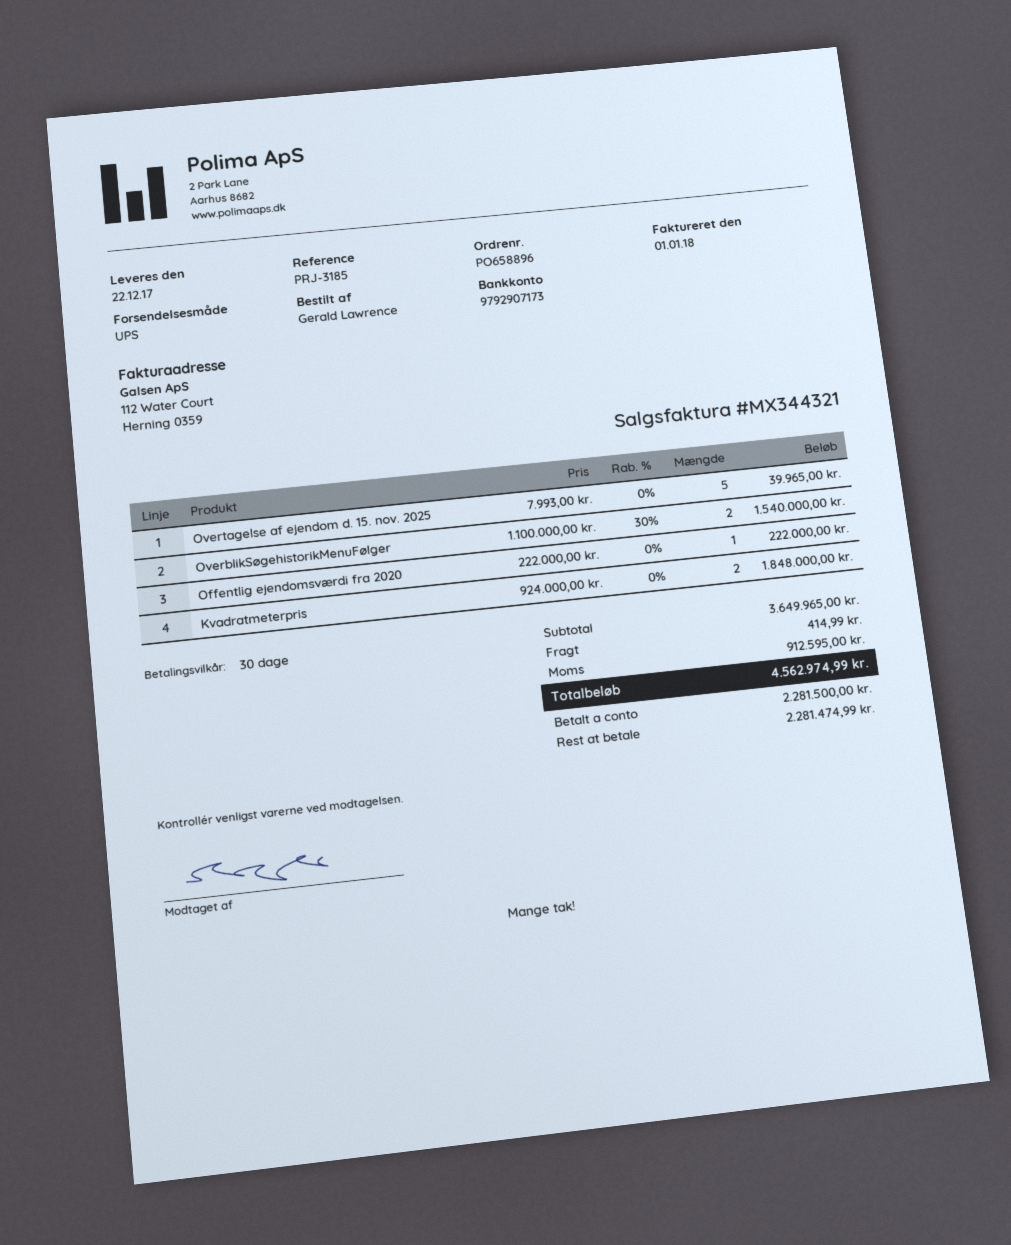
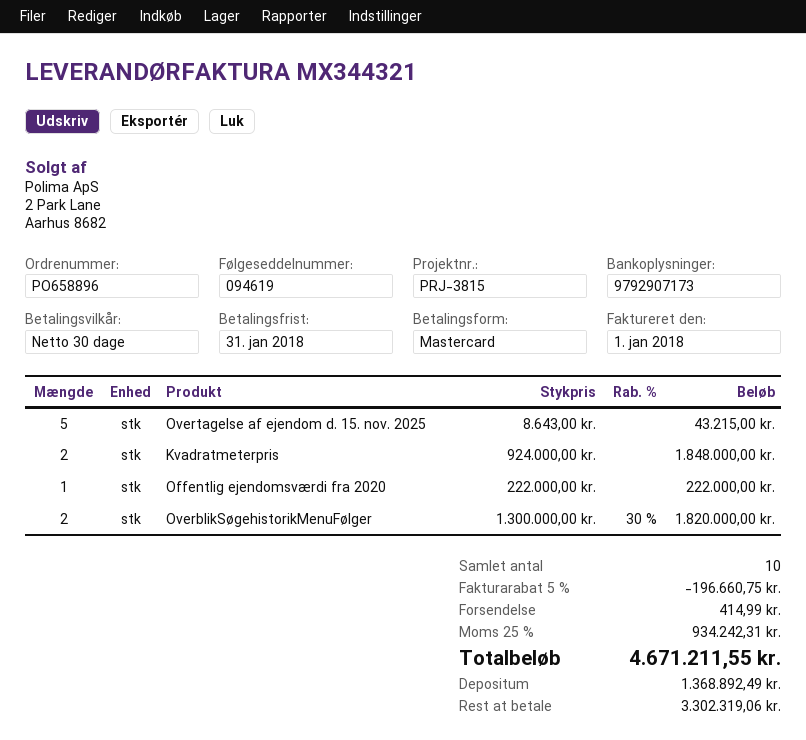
reference: PRJ-3185 -> PRJ-3815
Overtagelse af ejendom d. 15. nov. 2025: 5 x 7993.00 = 39965.00 -> 5 x 8643.00 = 43215.00
OverblikSøgehistorikMenuFølger: 2 x 1100000.00 - 30% = 1540000.00 -> 2 x 1300000.00 - 30% = 1820000.00
discount: none -> 5% = 196660.75
tax: 912595.00 -> 934242.31
total: 4562974.99 -> 4671211.55
deposit: 2281500.00 -> 1368892.49
balance: 2281474.99 -> 3302319.06

